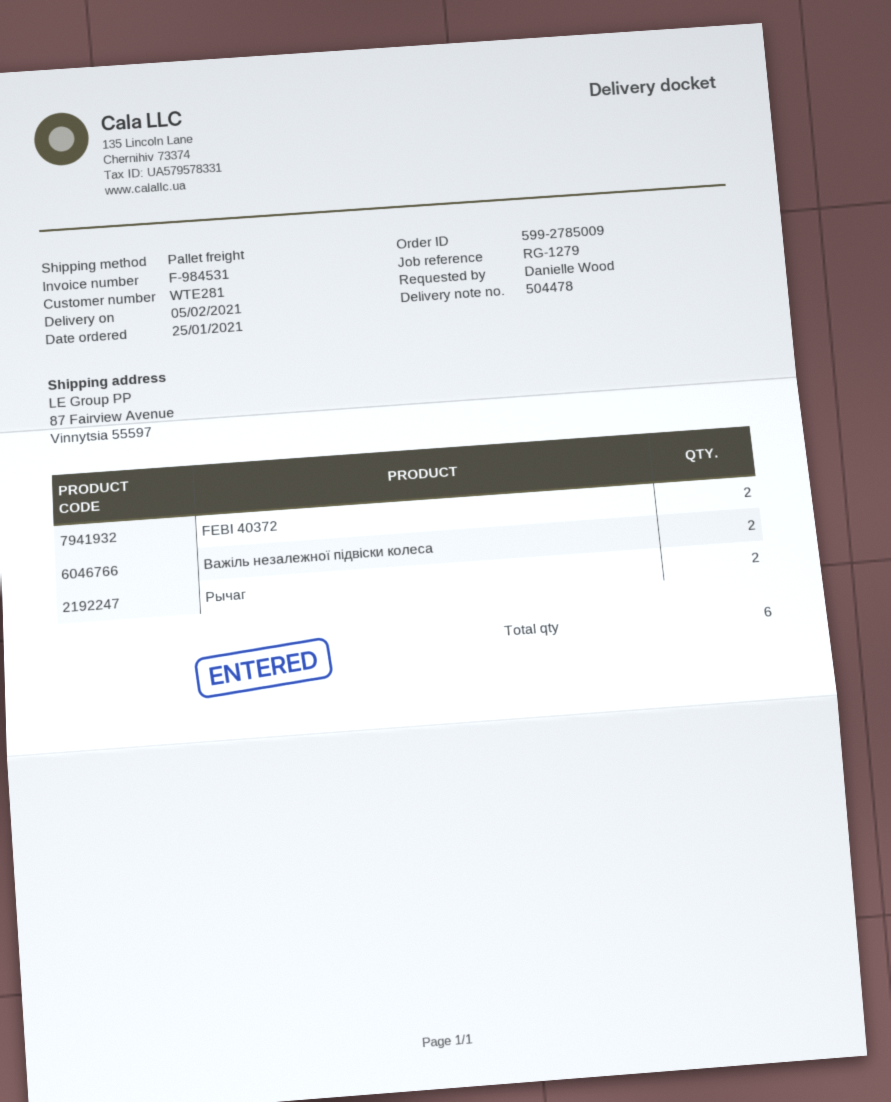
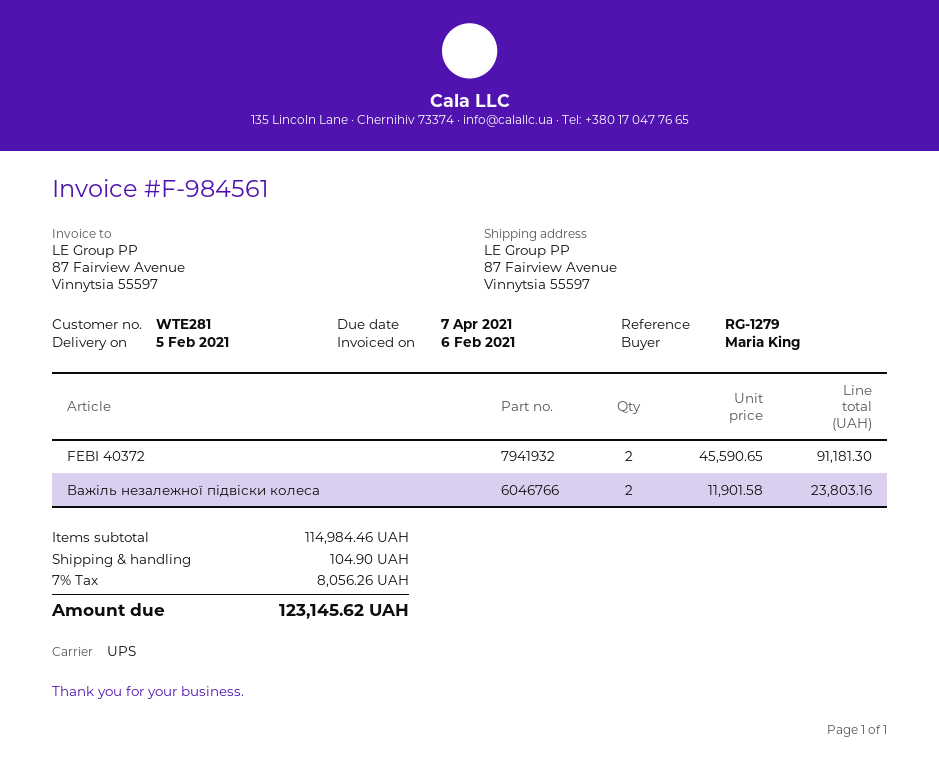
invoice number: F-984531 -> F-984561
ordered by: Danielle Wood -> Maria King
shipping method: pallet freight -> UPS
Рычаг: 2 -> none

